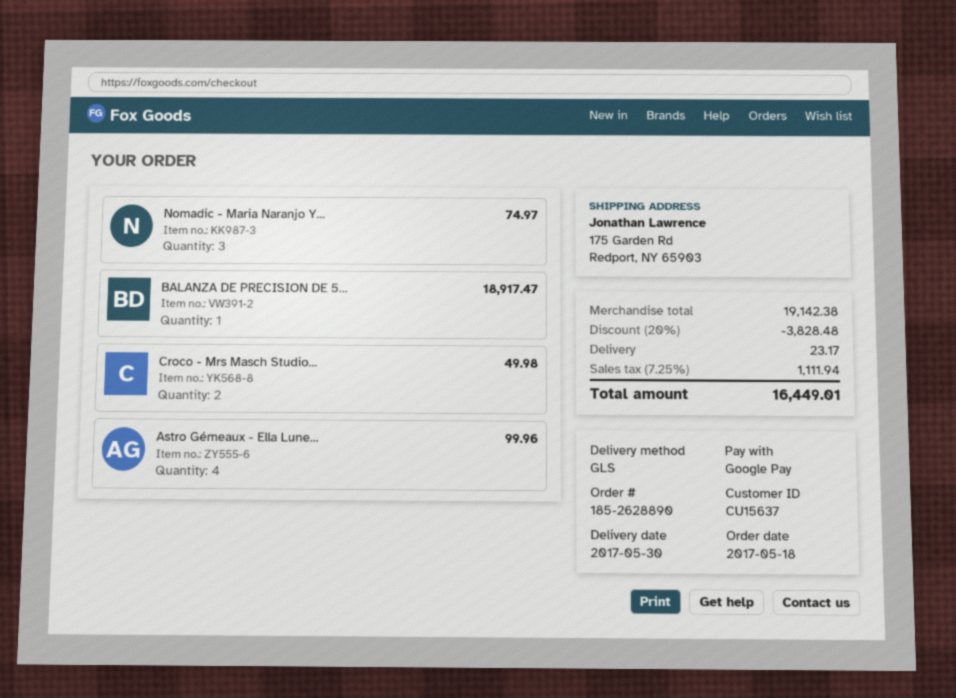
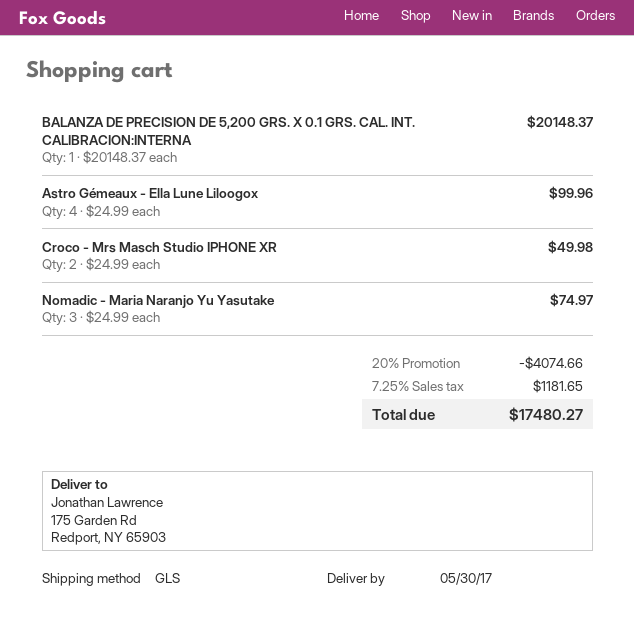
BALANZA DE PRECISION DE 5...: 1 for 18917.47 -> 1 for 20148.37
discount: 20% = 3828.48 -> 20% = 4074.66
shipping: 23.17 -> none
tax: 7.25% = 1111.94 -> 7.25% = 1181.65
total: 16449.01 -> 17480.27

